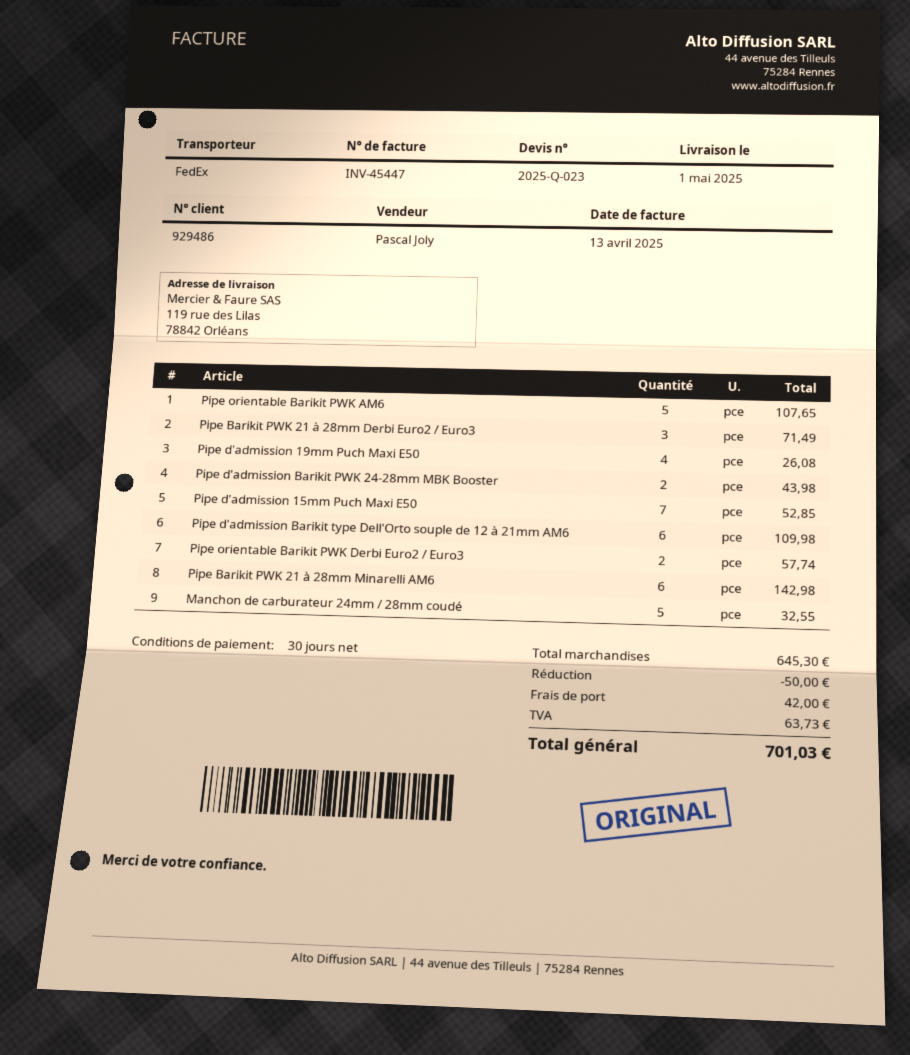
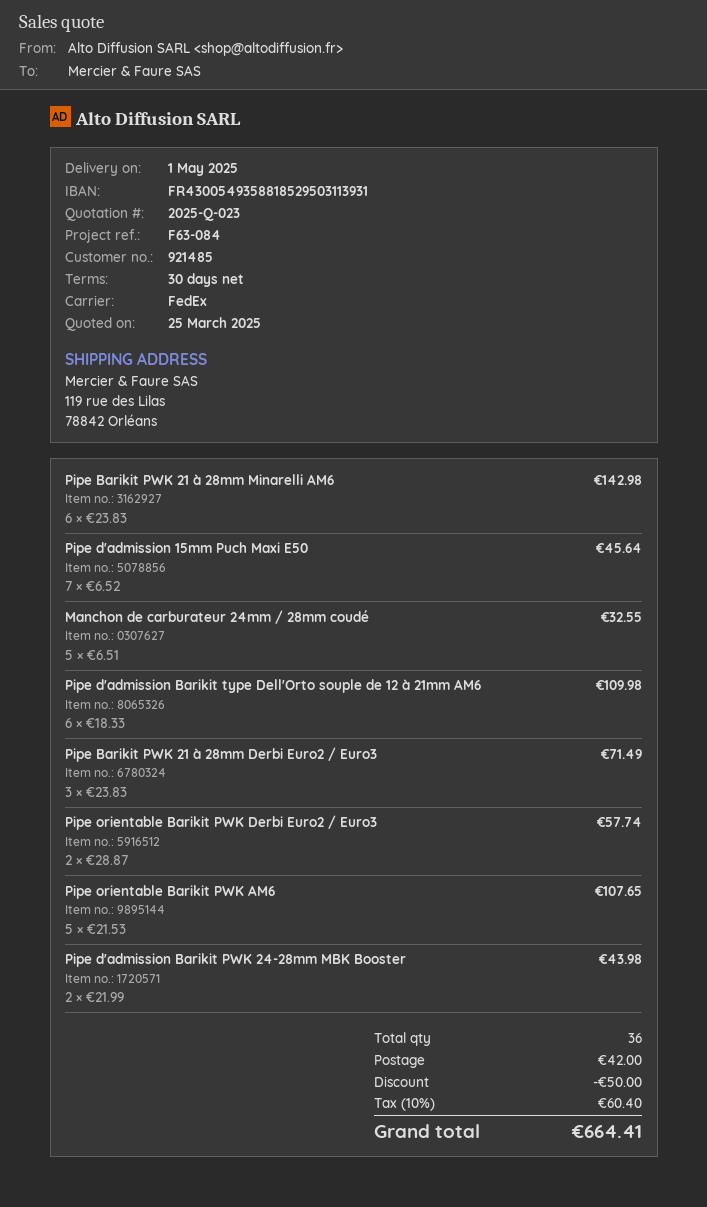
customer number: 929486 -> 921485
Pipe d'admission 19mm Puch Maxi E50: 4 for 26.08 -> none
Pipe d'admission 15mm Puch Maxi E50: 7 for 52.85 -> 7 for 45.64
tax: 63.73 -> 60.40
total: 701.03 -> 664.41

